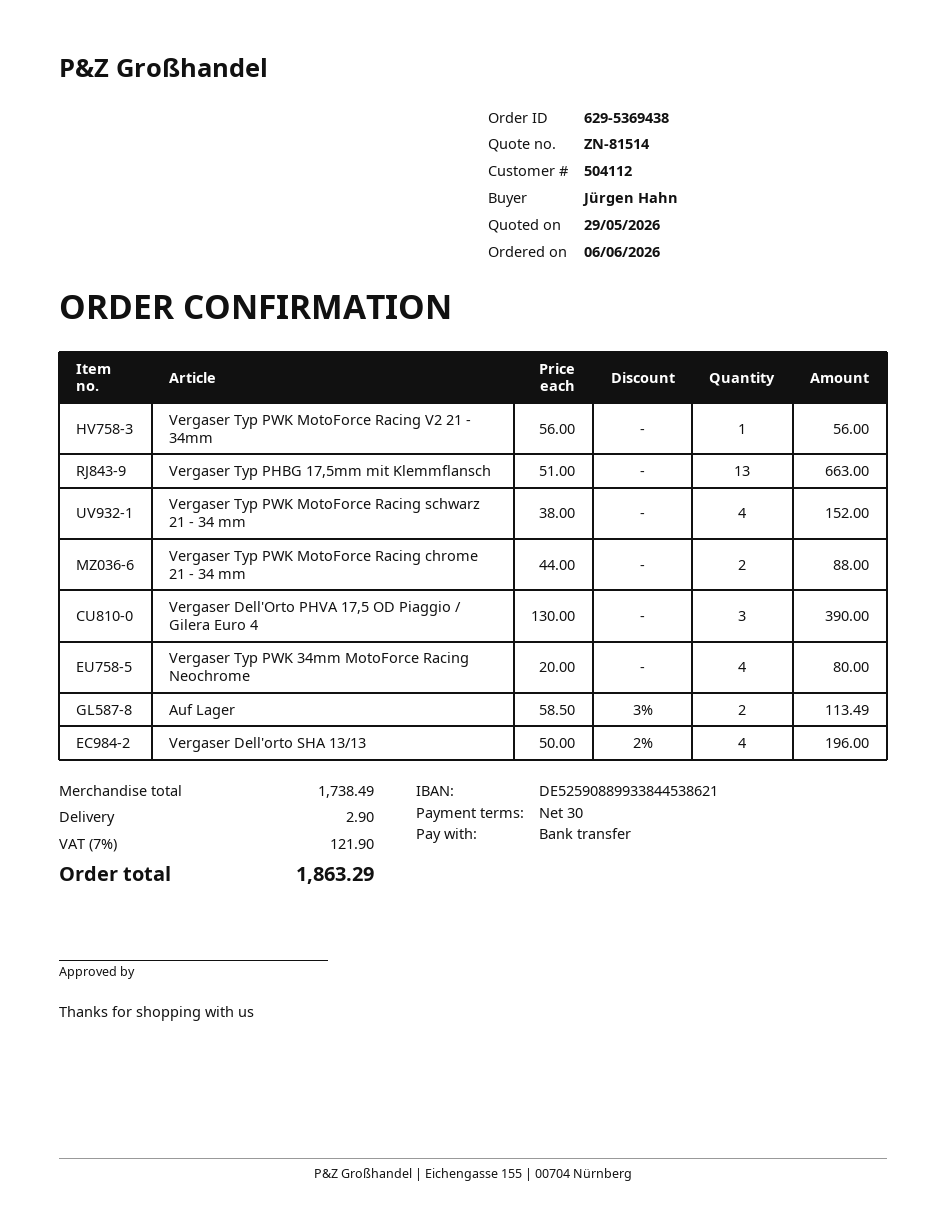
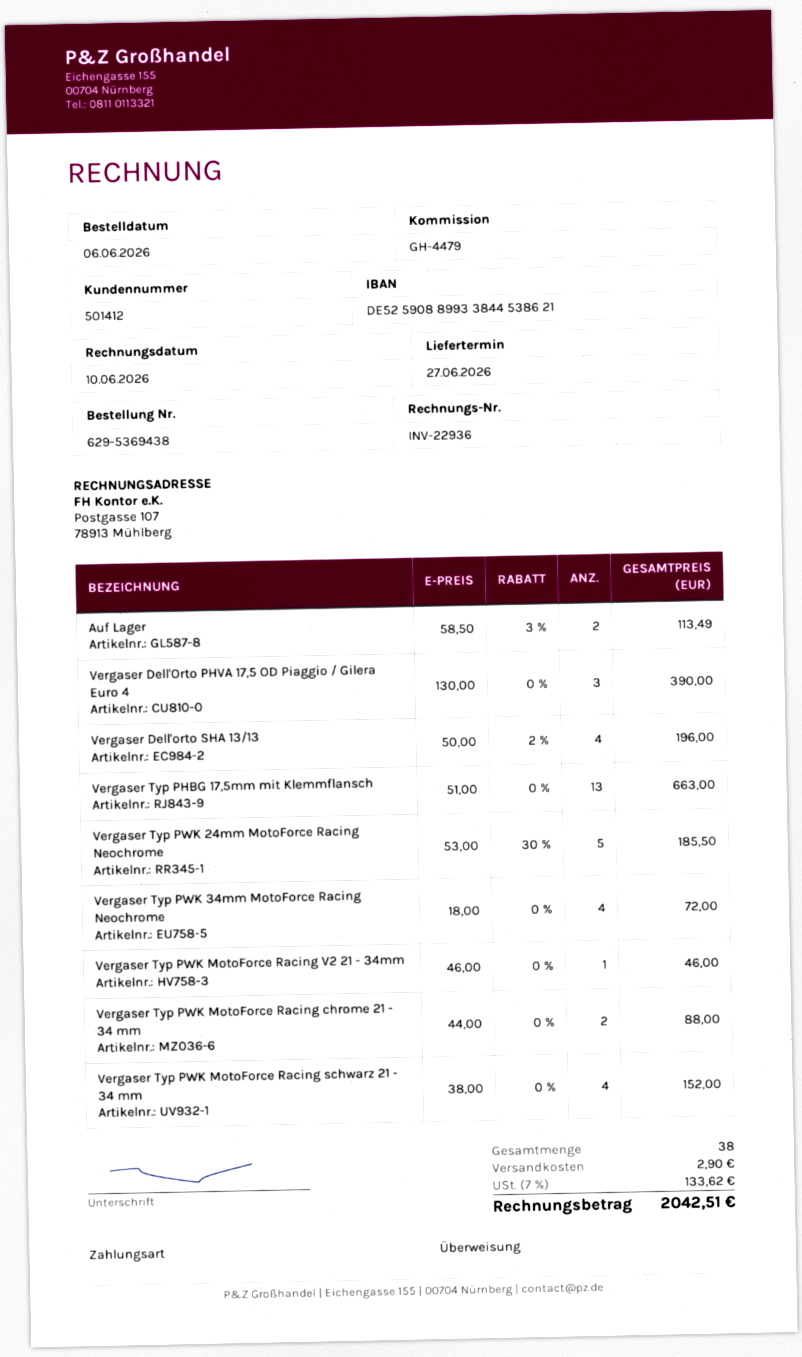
customer number: 504112 -> 501412
Vergaser Typ PWK MotoForce Racing V2 21 - 34mm: 1 x 56.00 = 56.00 -> 1 x 46.00 = 46.00
Vergaser Typ PWK 34mm MotoForce Racing Neochrome: 4 x 20.00 = 80.00 -> 4 x 18.00 = 72.00
Vergaser Typ PWK 24mm MotoForce Racing Neochrome: none -> 5 x 53.00 - 30% = 185.50
tax: 7% = 121.90 -> 7% = 133.62
total: 1863.29 -> 2042.51

